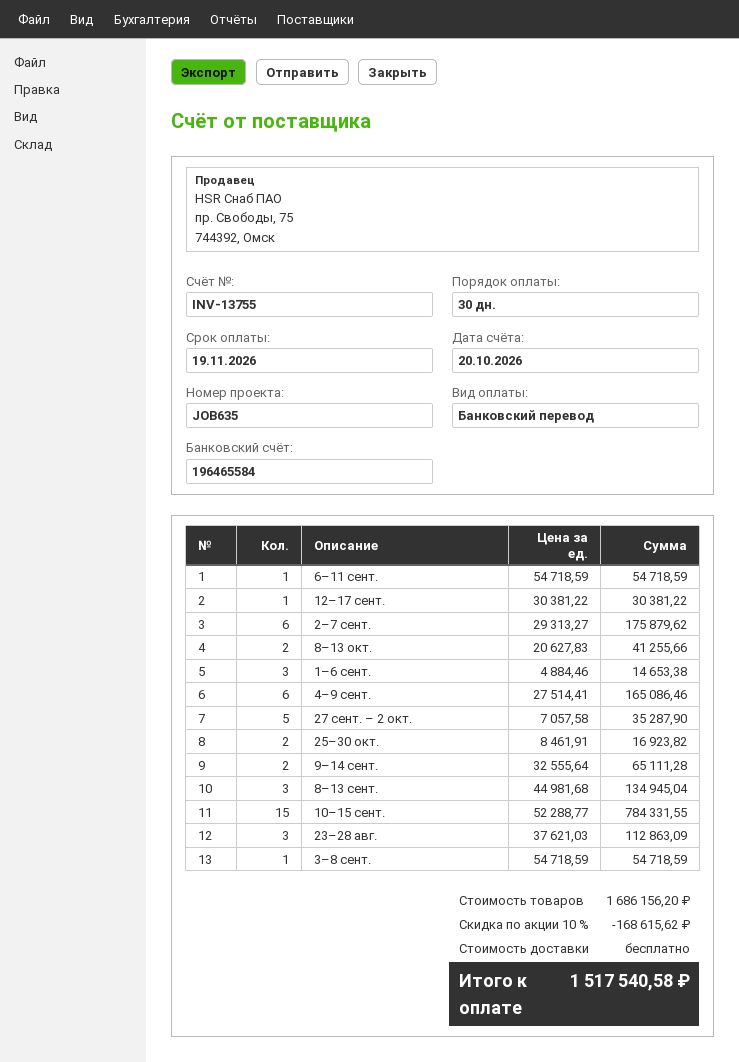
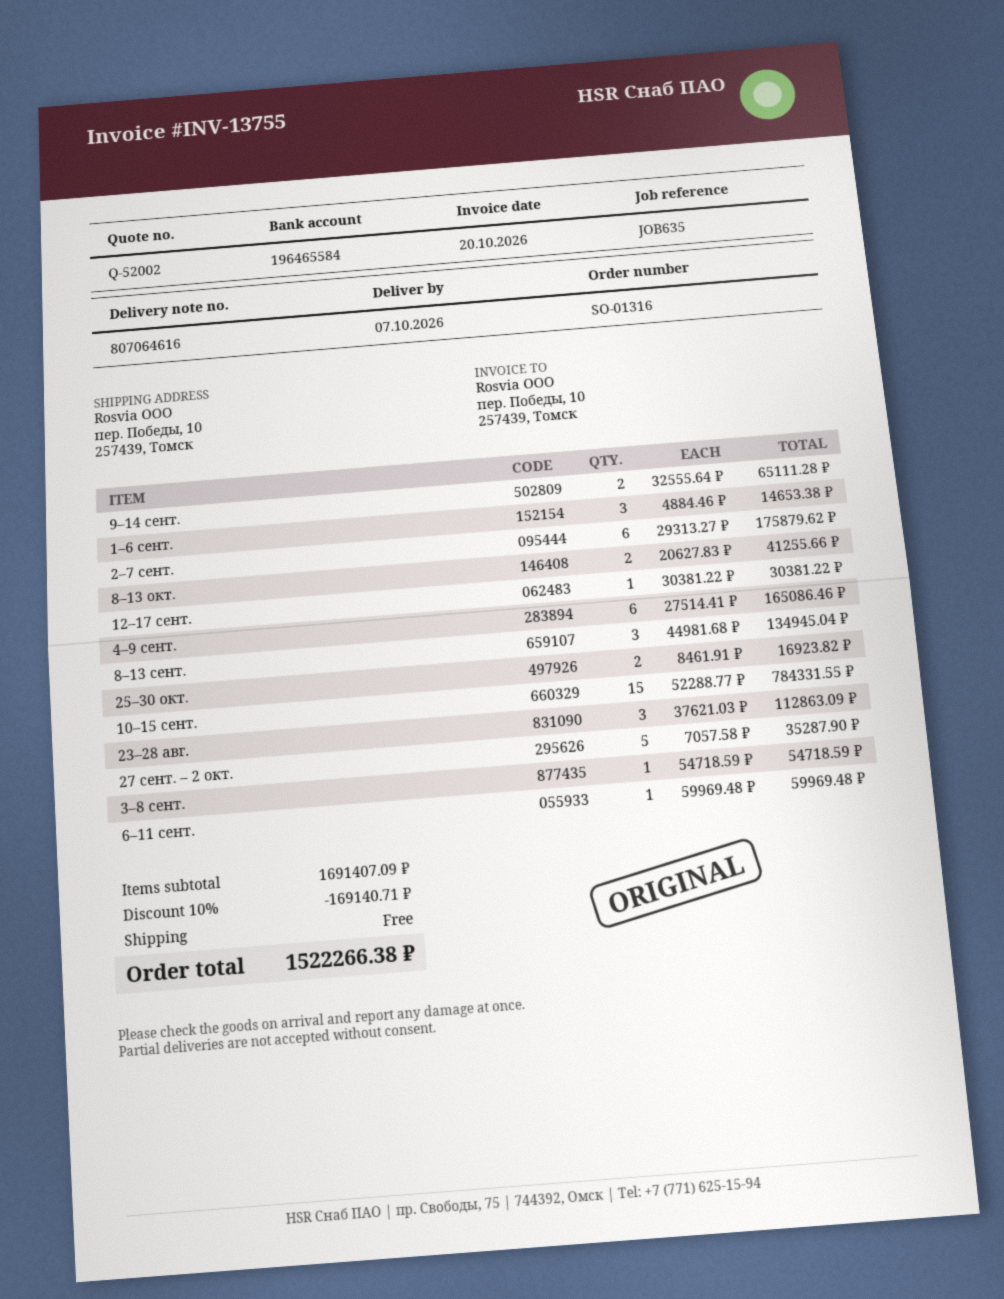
6–11 сент.: 1 x 54718.59 = 54718.59 -> 1 x 59969.48 = 59969.48
subtotal: 1686156.20 -> 1691407.09
discount: 10% = 168615.62 -> 10% = 169140.71
total: 1517540.58 -> 1522266.38

